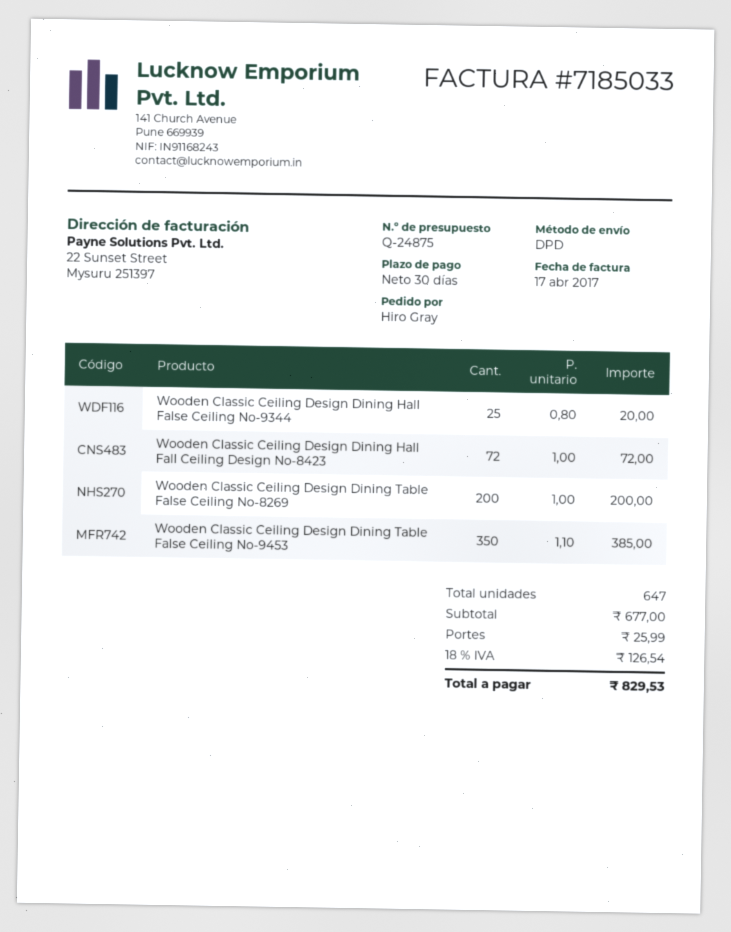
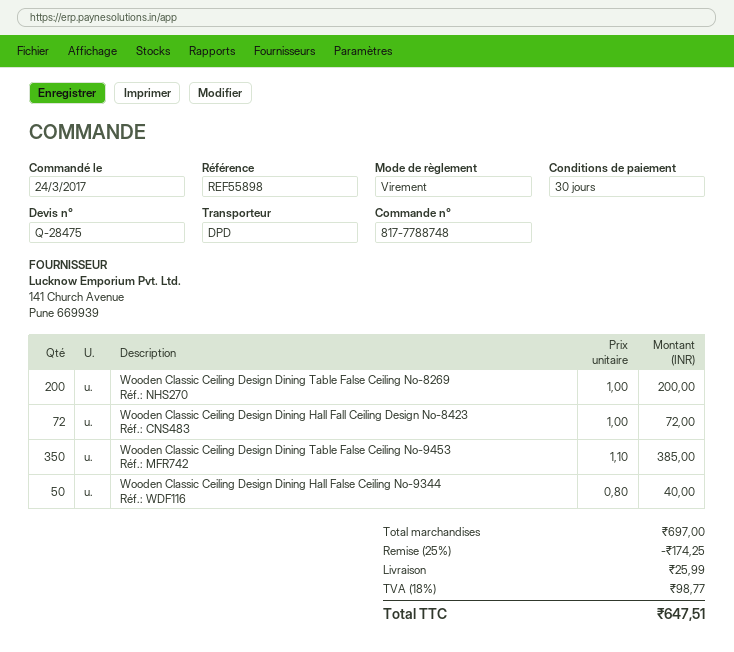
quote number: Q-24875 -> Q-28475
Wooden Classic Ceiling Design Dining Hall False Ceiling No-9344: 25 x 0.80 = 20.00 -> 50 x 0.80 = 40.00
subtotal: 677.00 -> 697.00
discount: none -> 25% = 174.25
tax: 18% = 126.54 -> 18% = 98.77
total: 829.53 -> 647.51

